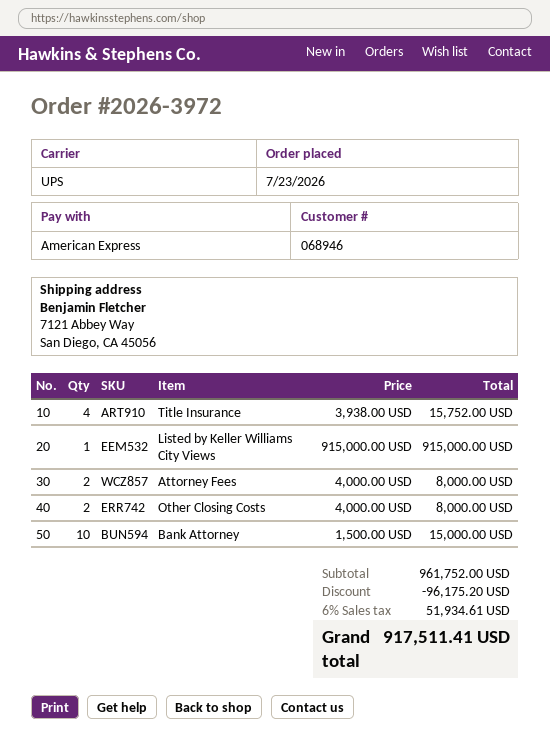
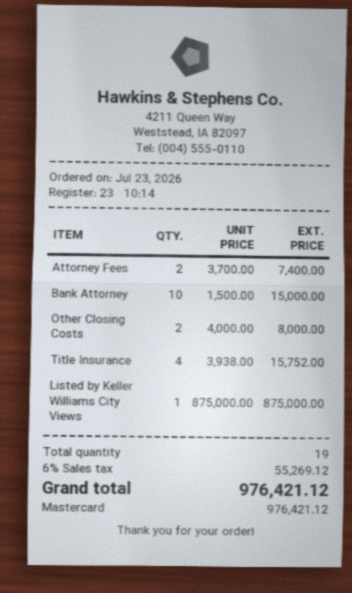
payment method: American Express -> Mastercard
Listed by Keller Williams City Views: 1 x 915000.00 = 915000.00 -> 1 x 875000.00 = 875000.00
Attorney Fees: 2 x 4000.00 = 8000.00 -> 2 x 3700.00 = 7400.00
discount: 96175.20 -> none
tax: 6% = 51934.61 -> 6% = 55269.12
total: 917511.41 -> 976421.12

